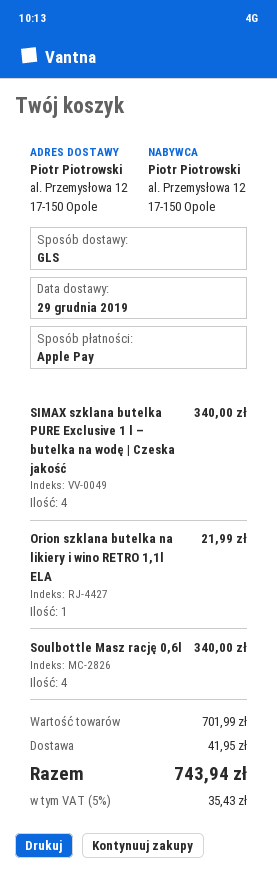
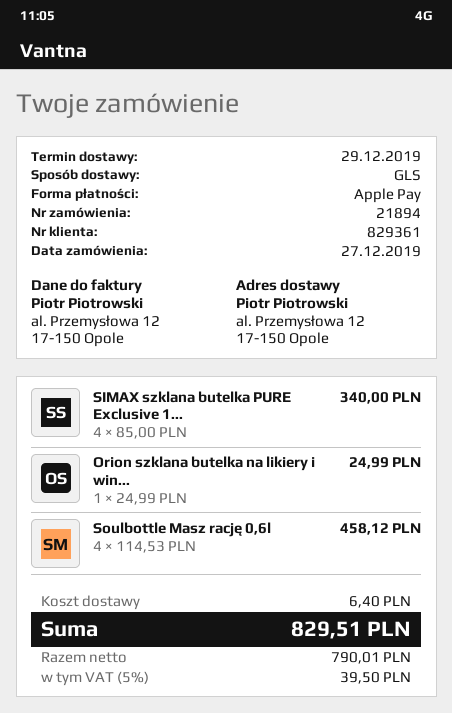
Orion szklana butelka na likiery i wino RETRO 1,1l ELA: 1 for 21.99 -> 1 for 24.99
Soulbottle Masz rację 0,6l: 4 for 340.00 -> 4 for 458.12
shipping: 41.95 -> 6.40
tax: 5% = 35.43 -> 5% = 39.50
total: 743.94 -> 829.51

